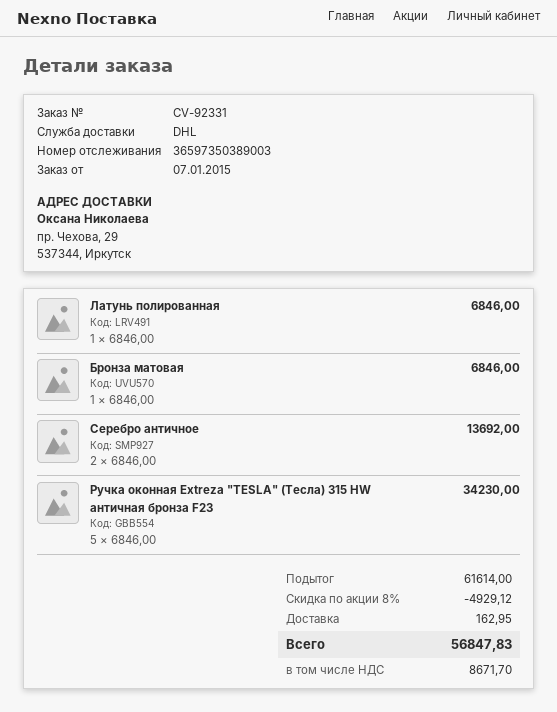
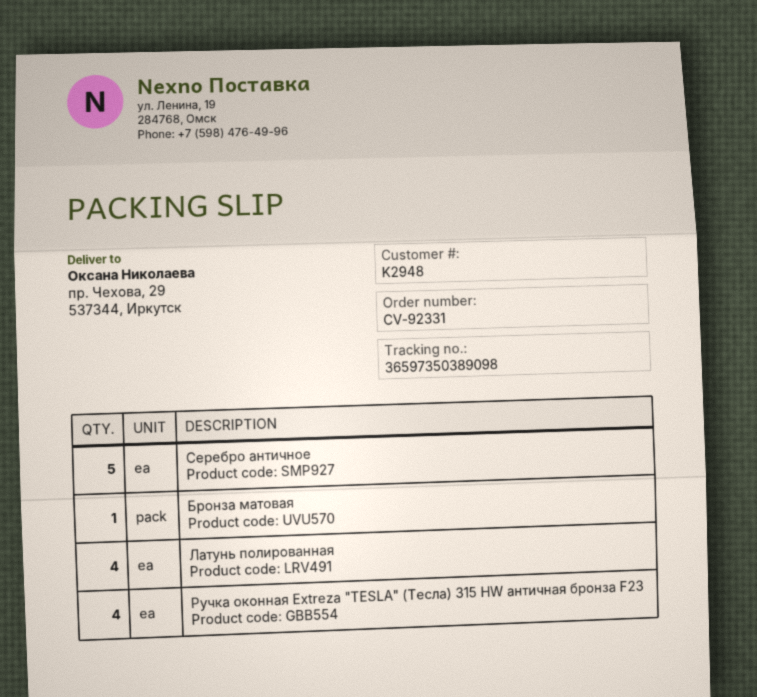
tracking number: 36597350389003 -> 36597350389098
Латунь полированная: 1 -> 4
Серебро античное: 2 -> 5
Ручка оконная Extreza "TESLA" (Тесла) 315 HW античная бронза F23: 5 -> 4

